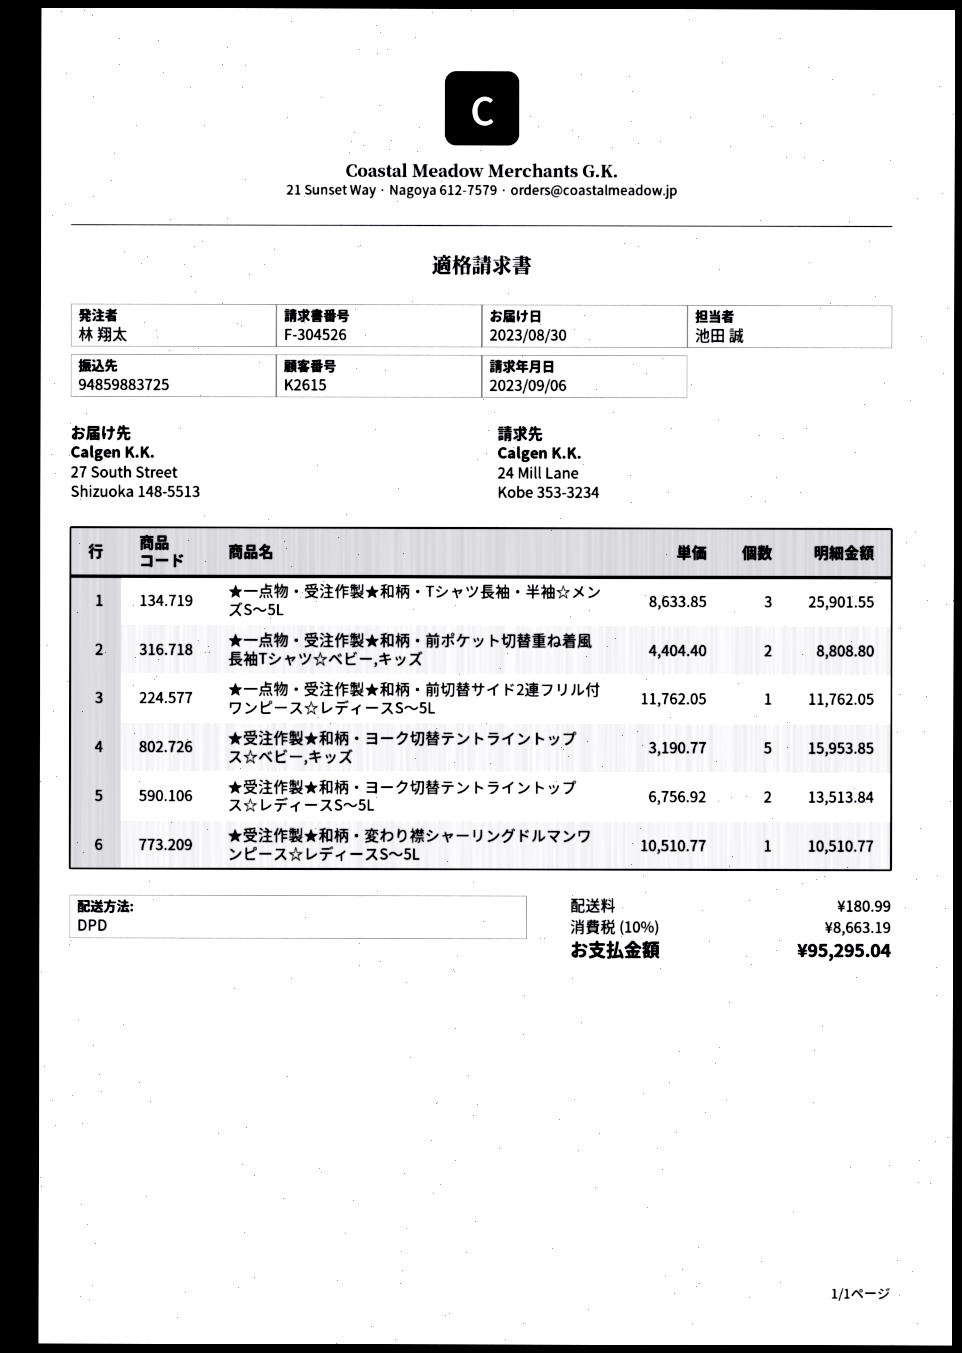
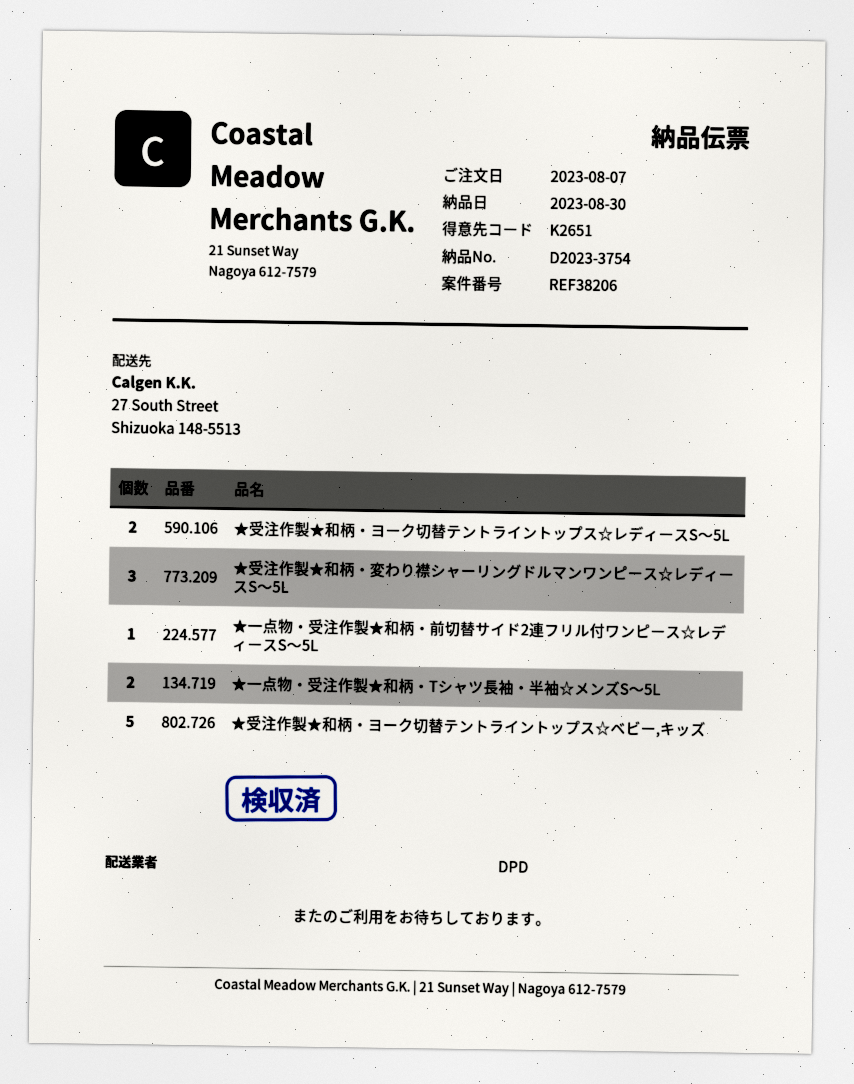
customer number: K2615 -> K2651
★一点物・受注作製★和柄・Tシャツ長袖・半袖☆メンズS〜5L: 3 -> 2
★一点物・受注作製★和柄・前ポケット切替重ね着風長袖Tシャツ☆ベビー,キッズ: 2 -> none
★受注作製★和柄・変わり襟シャーリングドルマンワンピース☆レディースS〜5L: 1 -> 3

